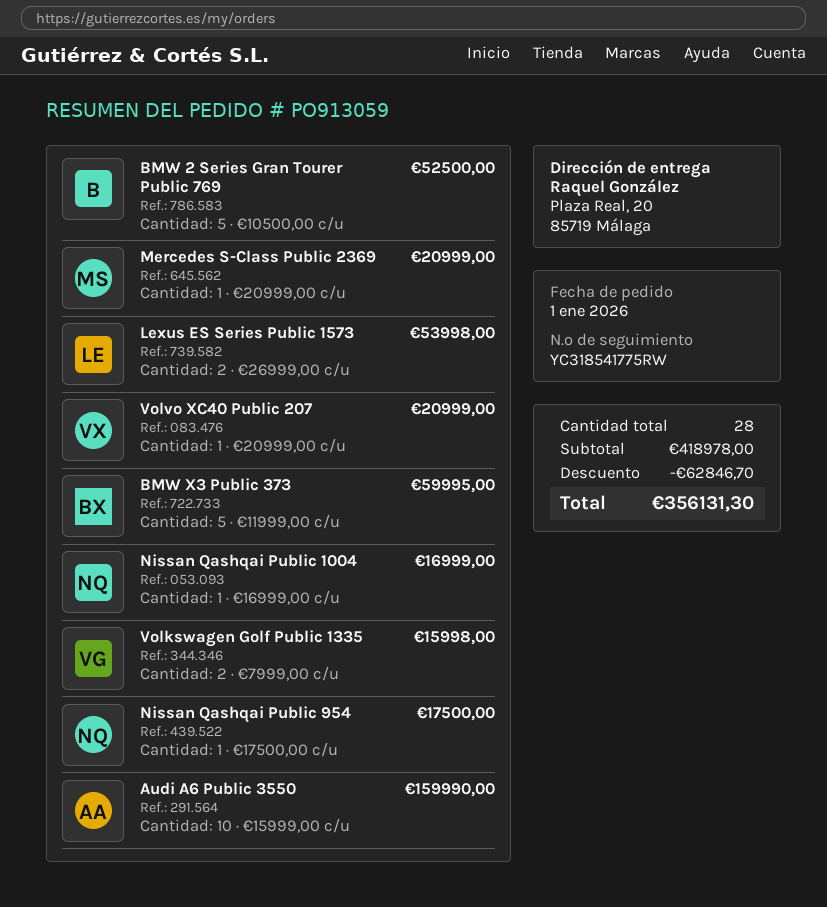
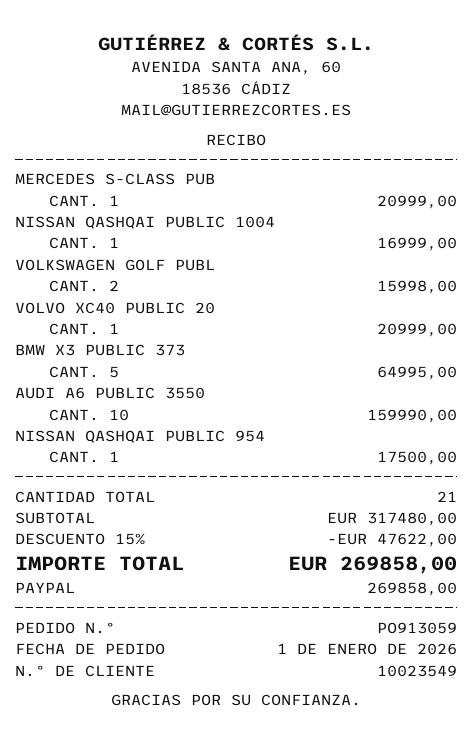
BMW 2 Series Gran Tourer Public 769: 5 for 52500.00 -> none
Lexus ES Series Public 1573: 2 for 53998.00 -> none
BMW X3 Public 373: 5 for 59995.00 -> 5 for 64995.00
total quantity: 28 -> 21
subtotal: 418978.00 -> 317480.00
discount: 62846.70 -> 47622.00
total: 356131.30 -> 269858.00

